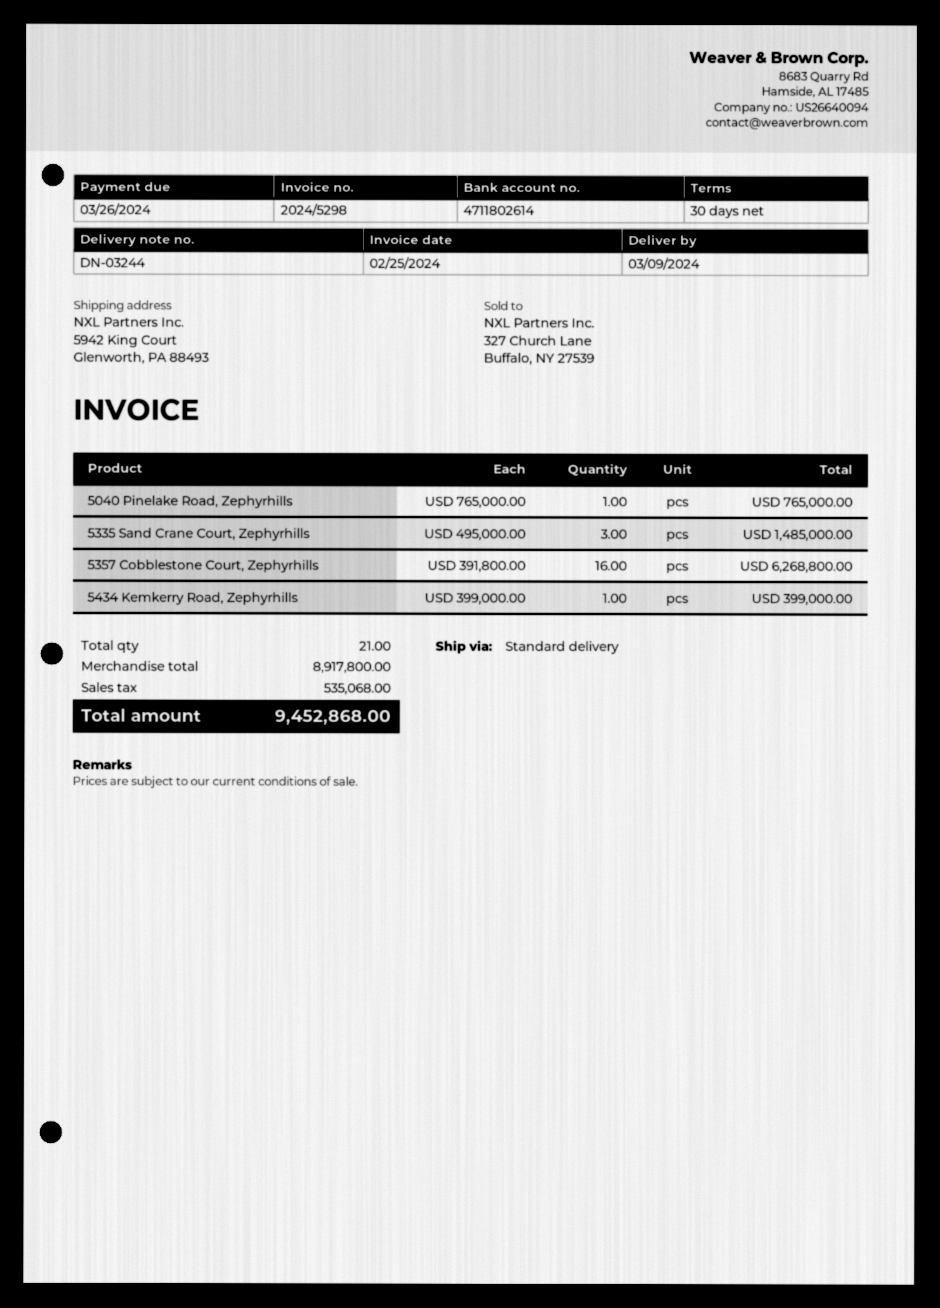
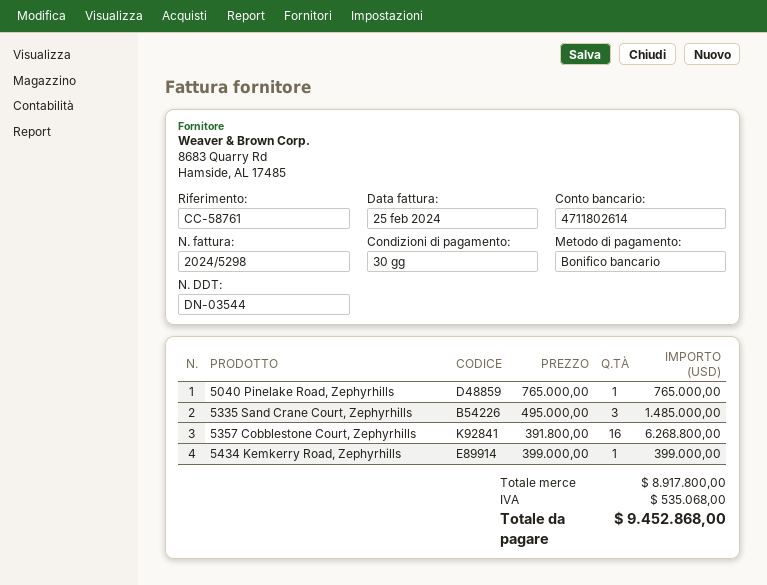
delivery note number: DN-03244 -> DN-03544

